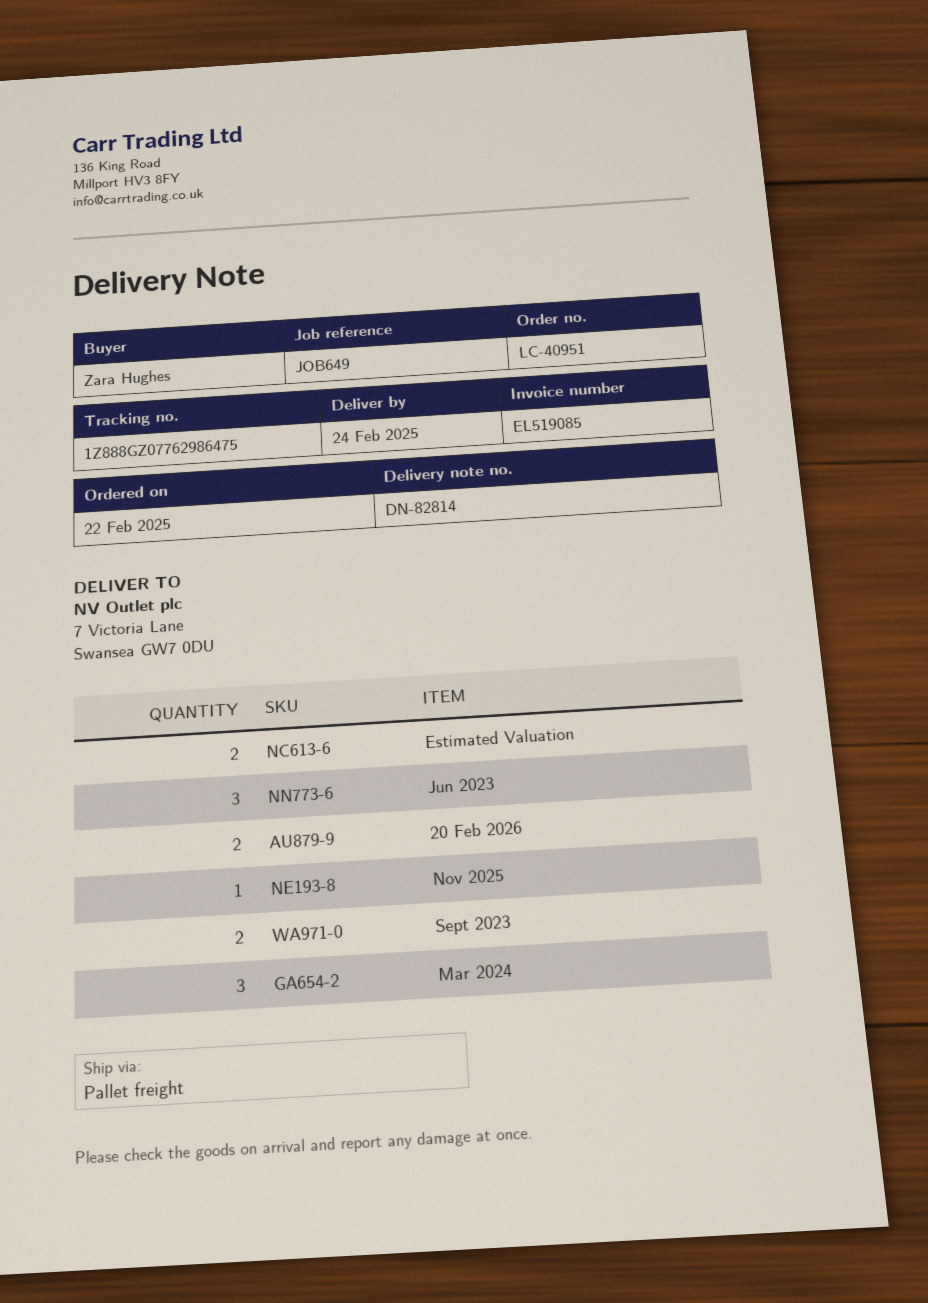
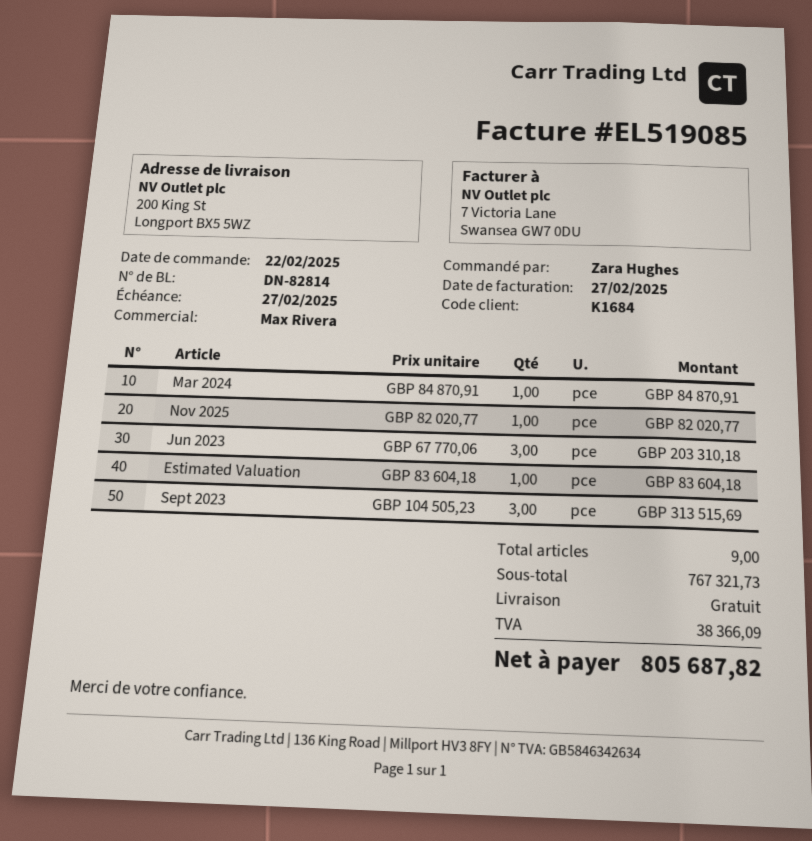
ship to: 7 Victoria Lane, Swansea GW7 0DU -> 200 King St, Longport BX5 5WZ
Estimated Valuation: 2 -> 1
20 Feb 2026: 2 -> none
Sept 2023: 2 -> 3
Mar 2024: 3 -> 1

